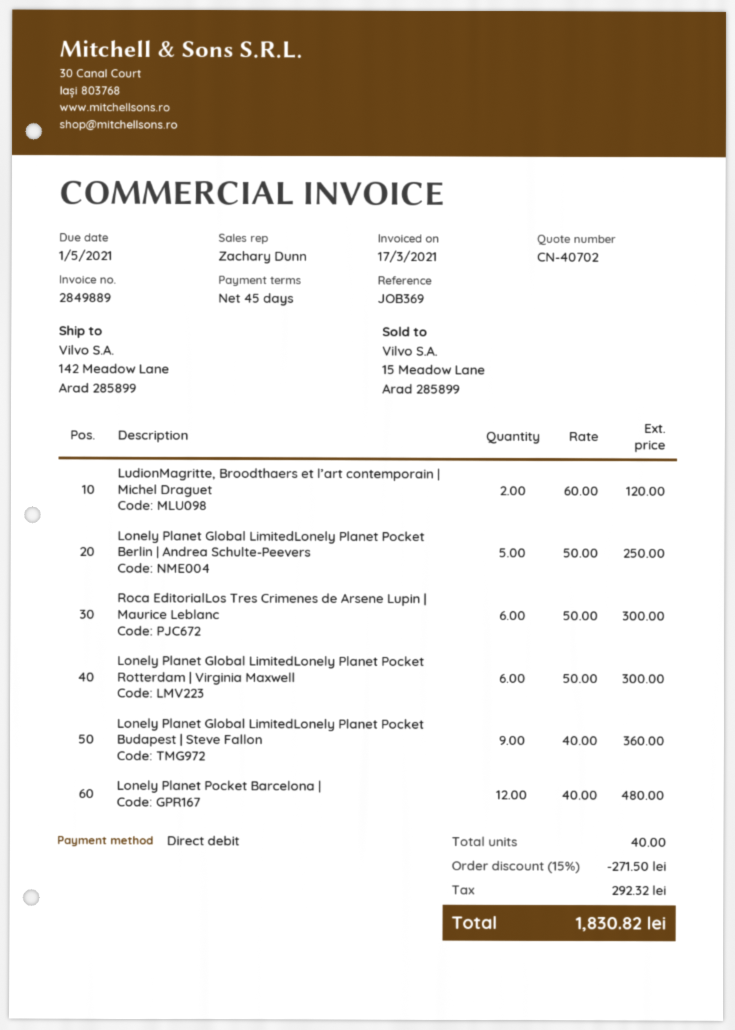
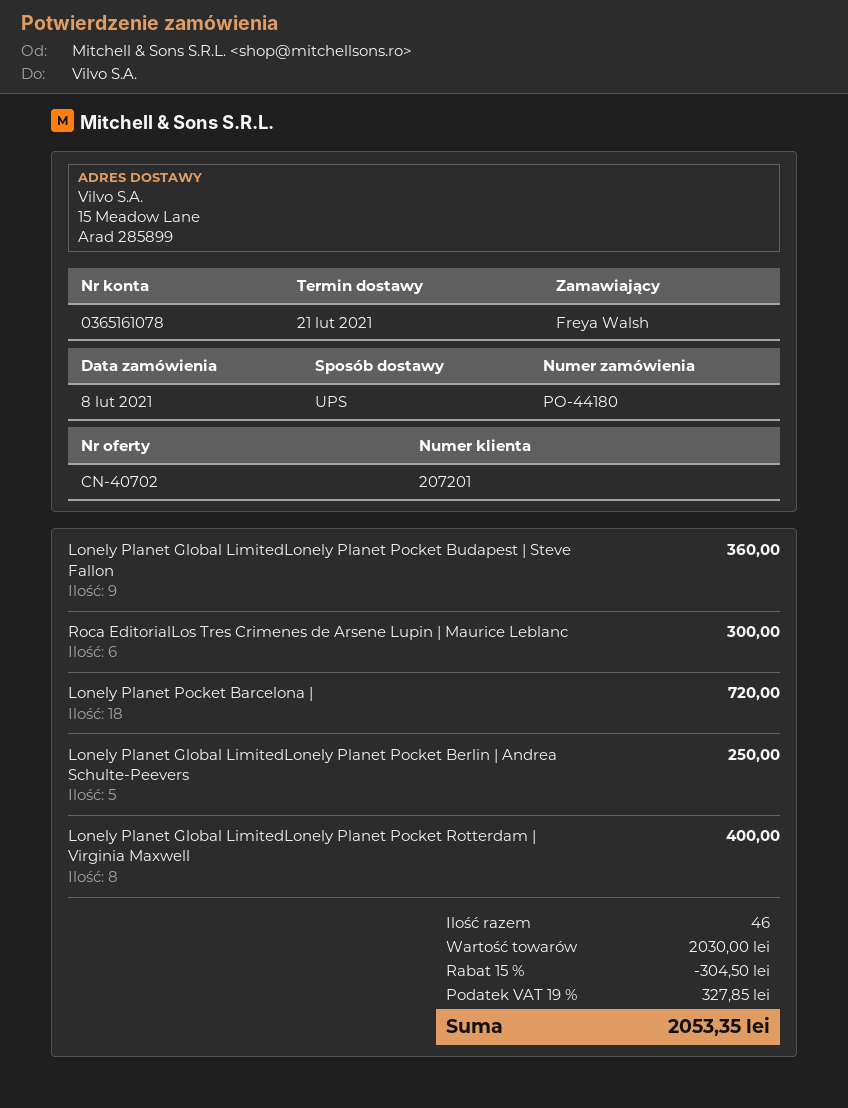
ship to: 142 Meadow Lane, Arad 285899 -> 15 Meadow Lane, Arad 285899
LudionMagritte, Broodthaers et l’art contemporain | Michel Draguet: 2 for 120.00 -> none
Lonely Planet Global LimitedLonely Planet Pocket Rotterdam | Virginia Maxwell: 6 for 300.00 -> 8 for 400.00
Lonely Planet Pocket Barcelona |: 12 for 480.00 -> 18 for 720.00
total quantity: 40 -> 46
discount: 15% = 271.50 -> 15% = 304.50
tax: 292.32 -> 327.85
total: 1830.82 -> 2053.35

